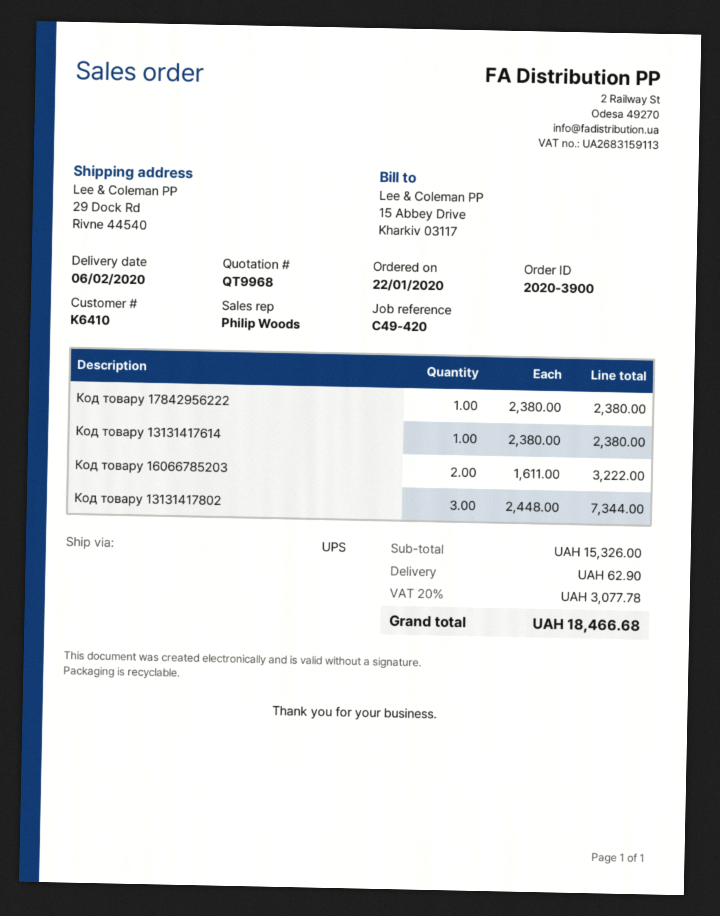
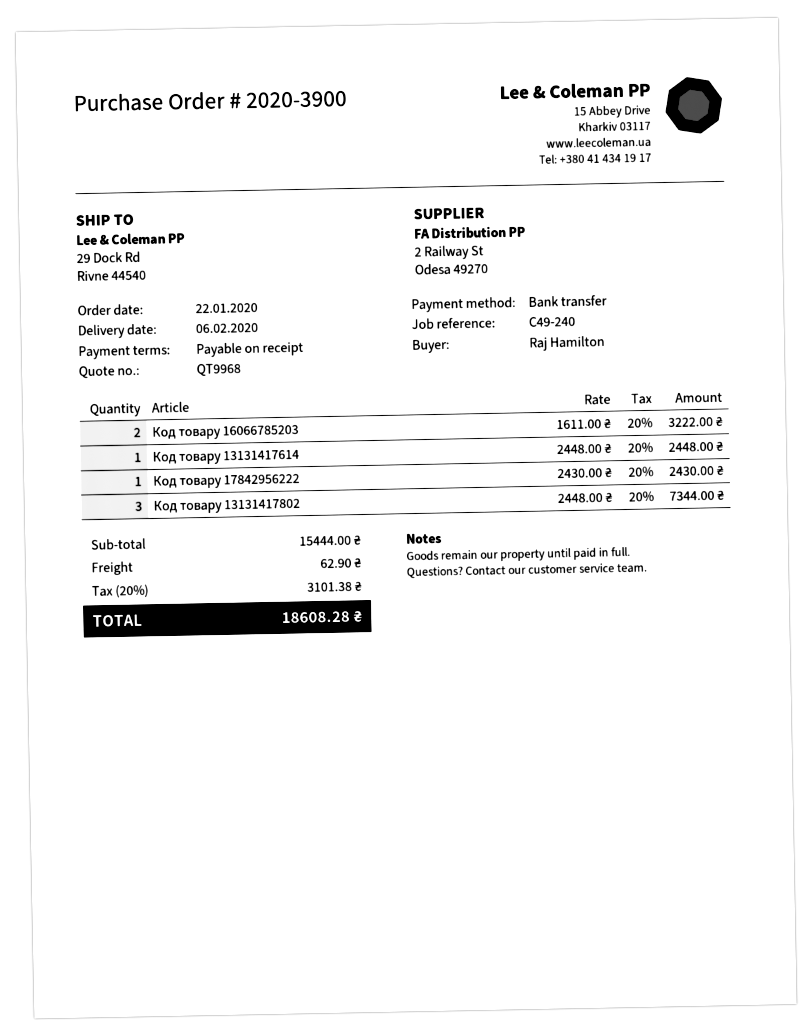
reference: C49-420 -> C49-240
Код товару 17842956222: 1 x 2380.00 = 2380.00 -> 1 x 2430.00 = 2430.00
Код товару 13131417614: 1 x 2380.00 = 2380.00 -> 1 x 2448.00 = 2448.00
subtotal: 15326.00 -> 15444.00
tax: 20% = 3077.78 -> 20% = 3101.38
total: 18466.68 -> 18608.28

